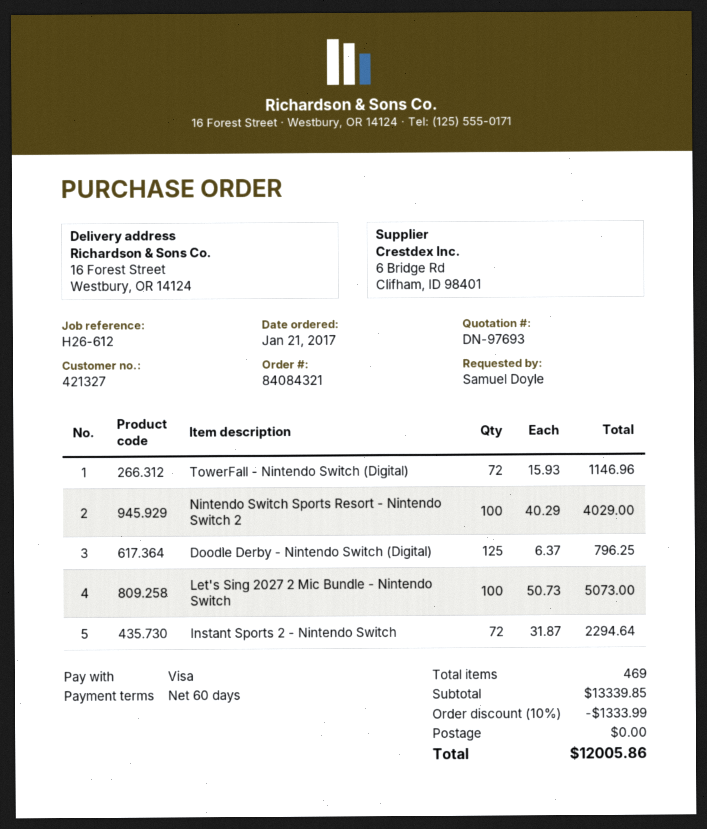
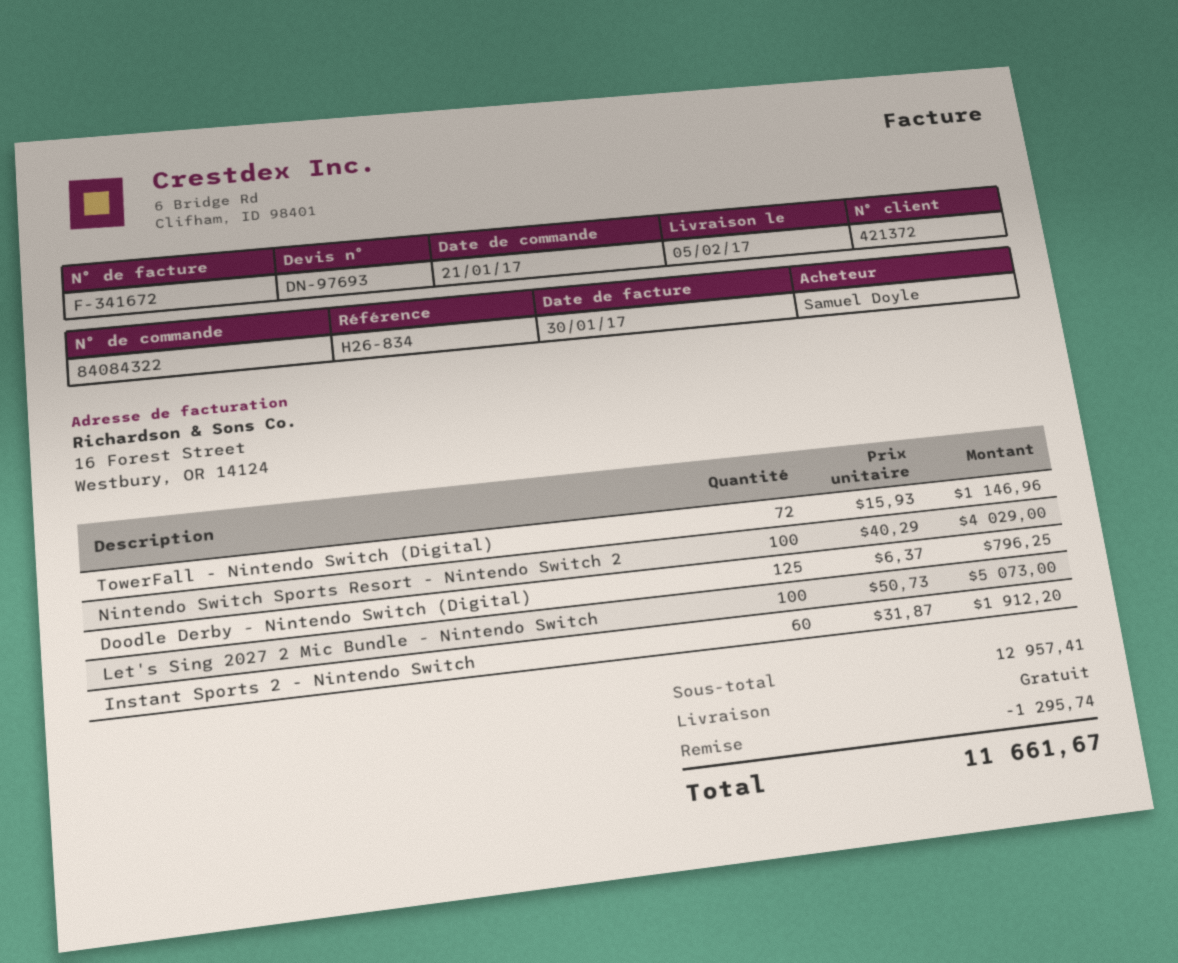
order number: 84084321 -> 84084322
customer number: 421327 -> 421372
reference: H26-612 -> H26-834
Instant Sports 2 - Nintendo Switch: 72 x 31.87 = 2294.64 -> 60 x 31.87 = 1912.20
subtotal: 13339.85 -> 12957.41
discount: 1333.99 -> 1295.74
total: 12005.86 -> 11661.67

